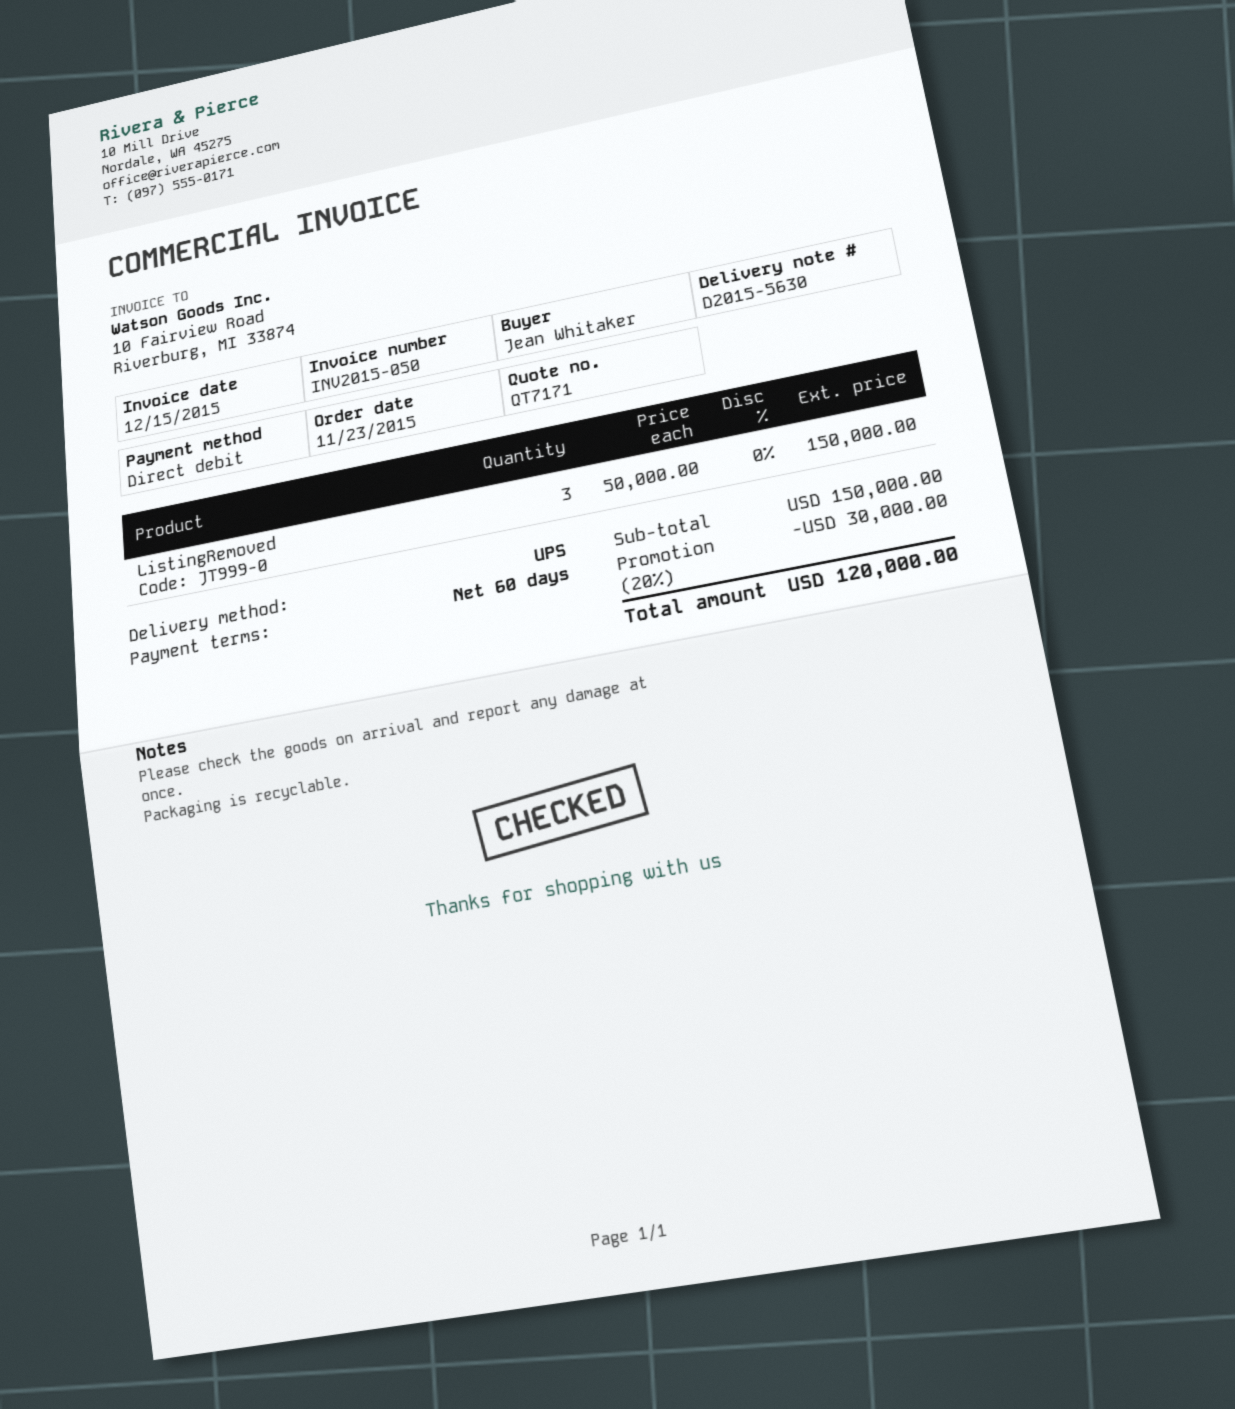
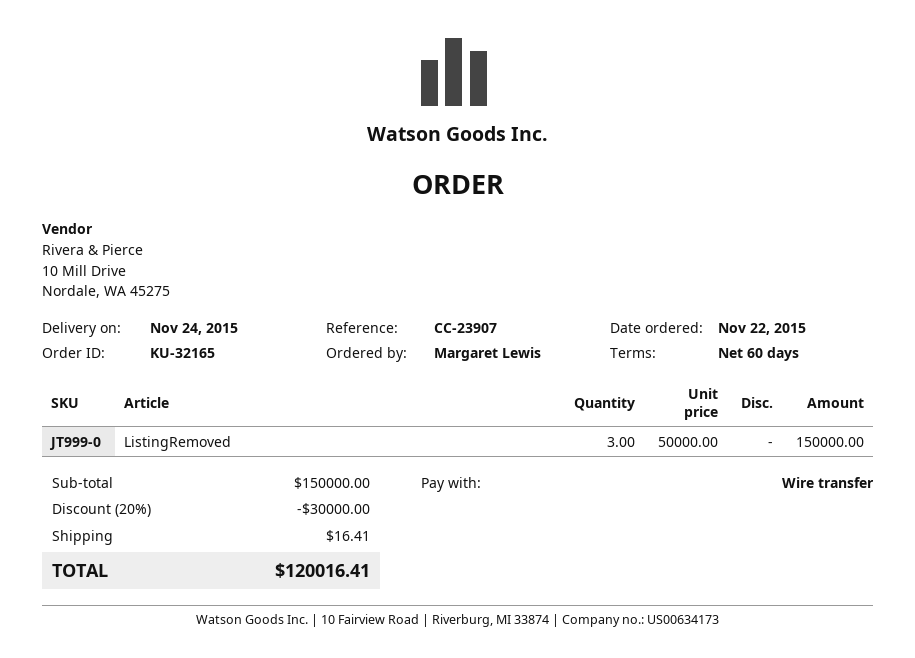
order date: 2015-11-23 -> 2015-11-22
ordered by: Jean Whitaker -> Margaret Lewis
payment method: direct debit -> bank transfer
shipping: none -> 16.41
total: 120000.00 -> 120016.41

